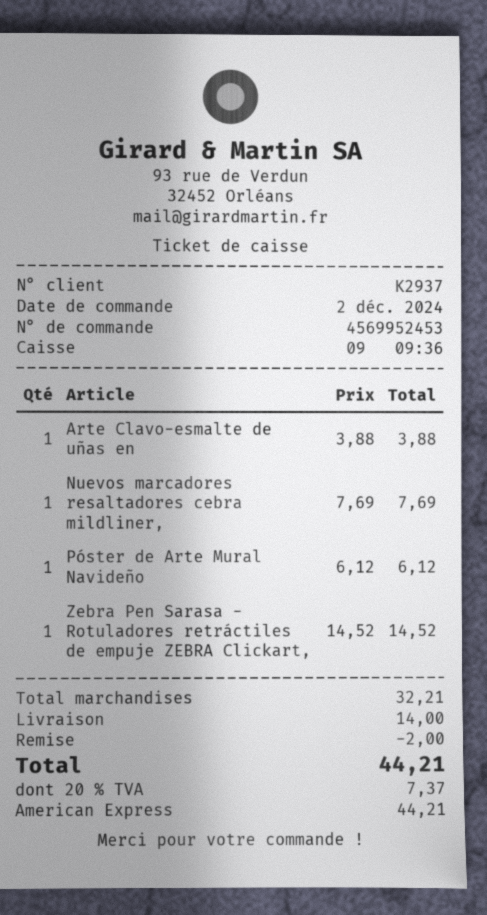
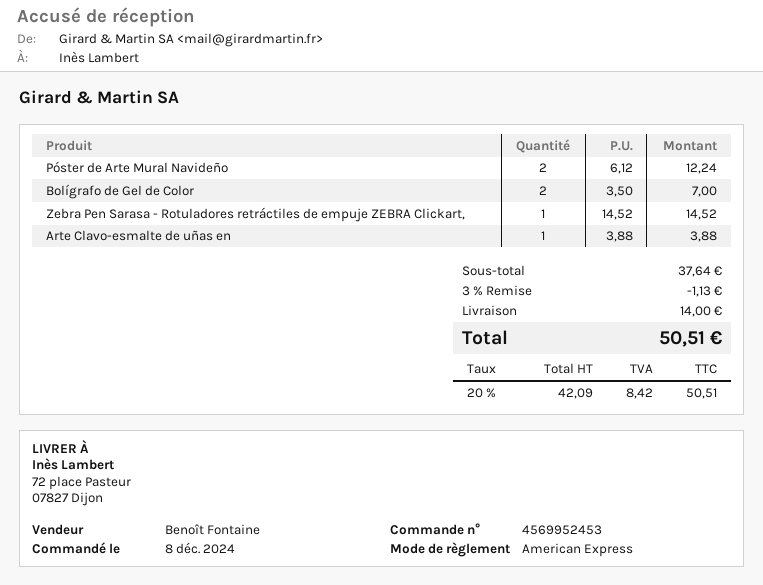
order date: 2024-12-02 -> 2024-12-08
Nuevos marcadores resaltadores cebra mildliner,: 1 x 7.69 = 7.69 -> none
Póster de Arte Mural Navideño: 1 x 6.12 = 6.12 -> 2 x 6.12 = 12.24
Bolígrafo de Gel de Color: none -> 2 x 3.50 = 7.00
subtotal: 32.21 -> 37.64
discount: 2.00 -> 1.13
tax: 20% = 7.37 -> 20% = 8.42
total: 44.21 -> 50.51

